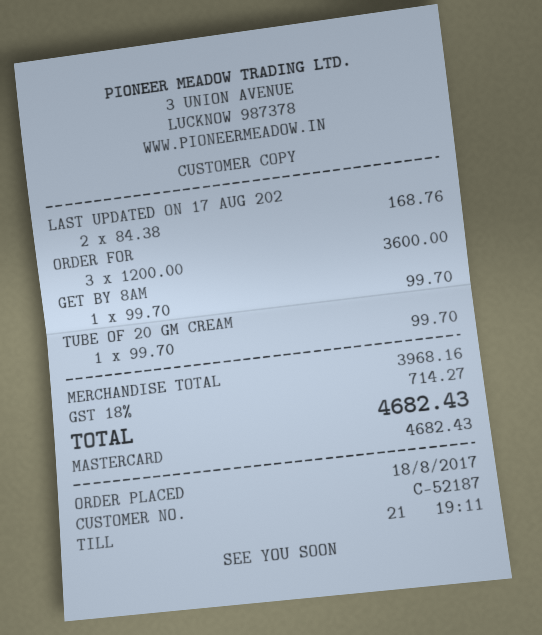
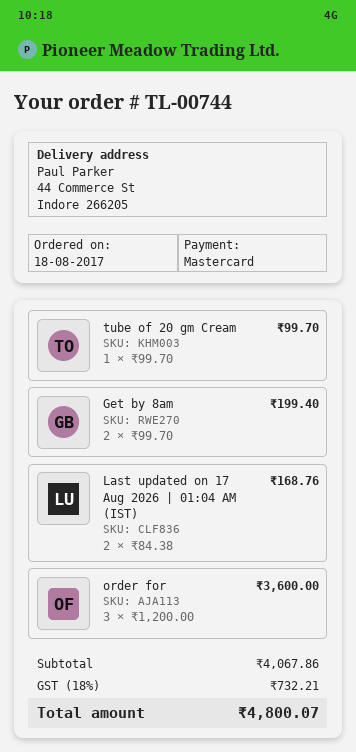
GET BY 8AM: 1 x 99.70 = 99.70 -> 2 x 99.70 = 199.40
subtotal: 3968.16 -> 4067.86
tax: 18% = 714.27 -> 18% = 732.21
total: 4682.43 -> 4800.07

